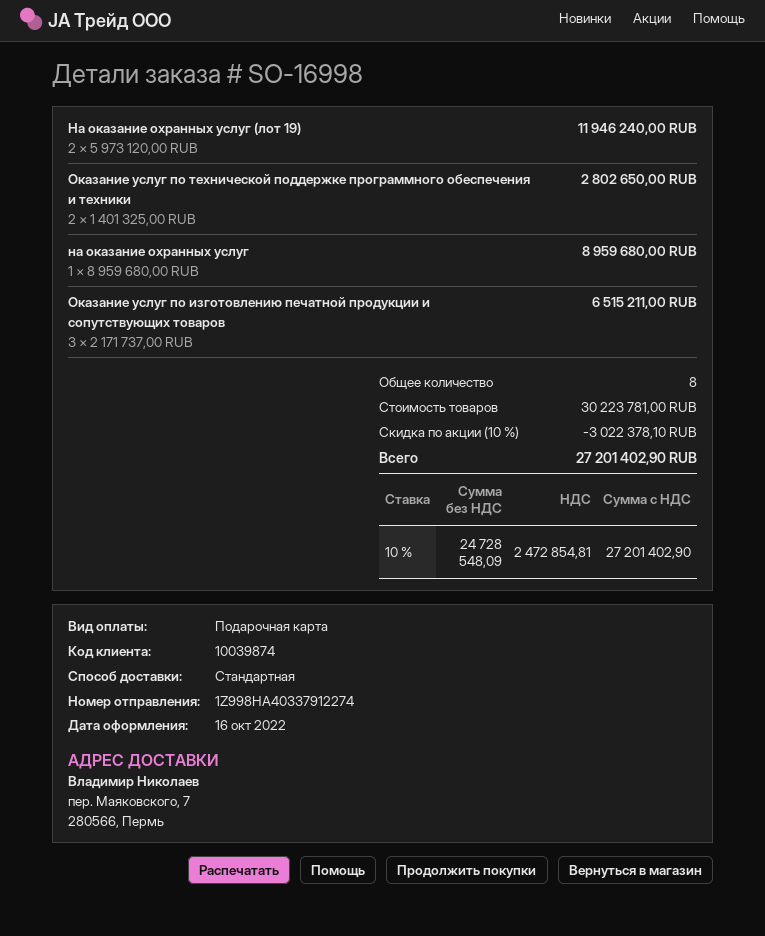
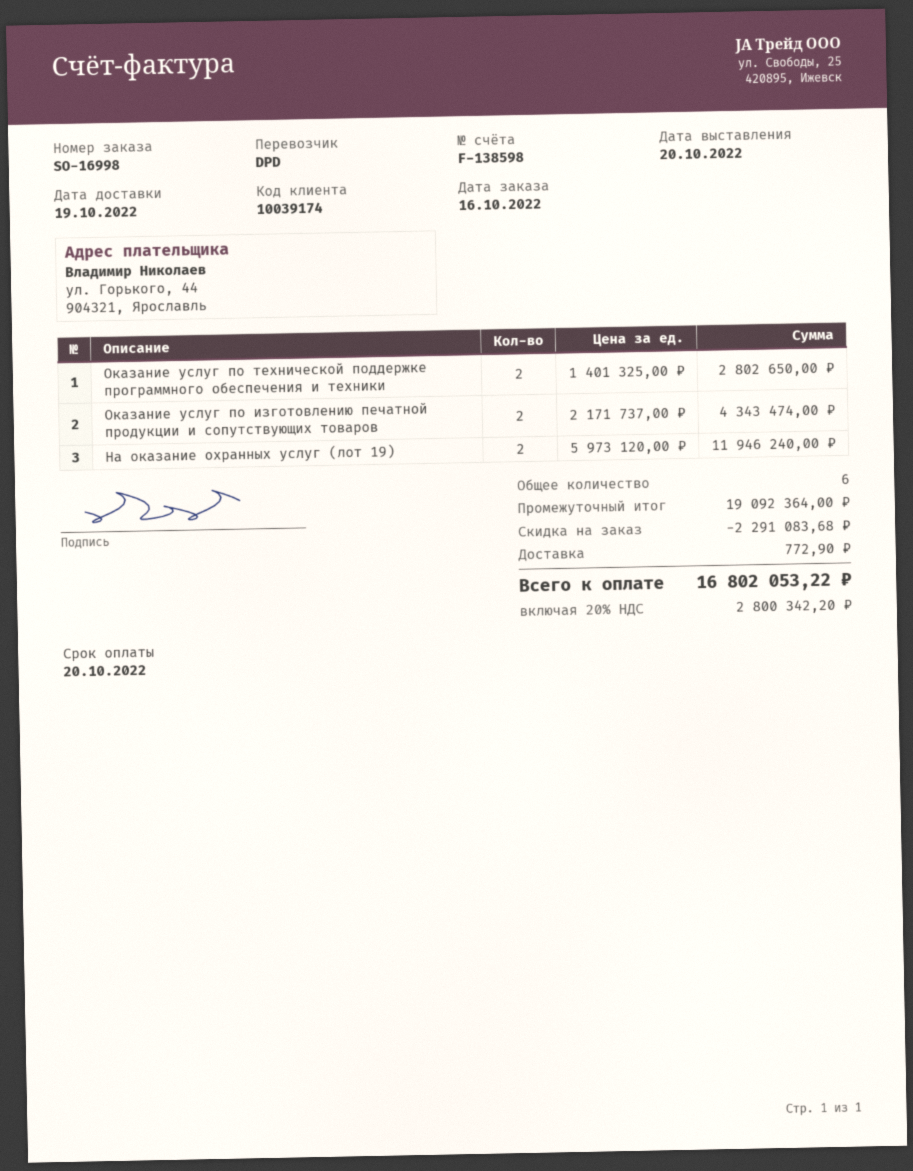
customer number: 10039874 -> 10039174
shipping method: standard -> DPD
на оказание охранных услуг: 1 x 8959680.00 = 8959680.00 -> none
Оказание услуг по изготовлению печатной продукции и сопутствующих товаров: 3 x 2171737.00 = 6515211.00 -> 2 x 2171737.00 = 4343474.00
total quantity: 8 -> 6
subtotal: 30223781.00 -> 19092364.00
discount: 3022378.10 -> 2291083.68
shipping: none -> 772.90
tax: 10% = 2472854.81 -> 20% = 2800342.20
total: 27201402.90 -> 16802053.22

